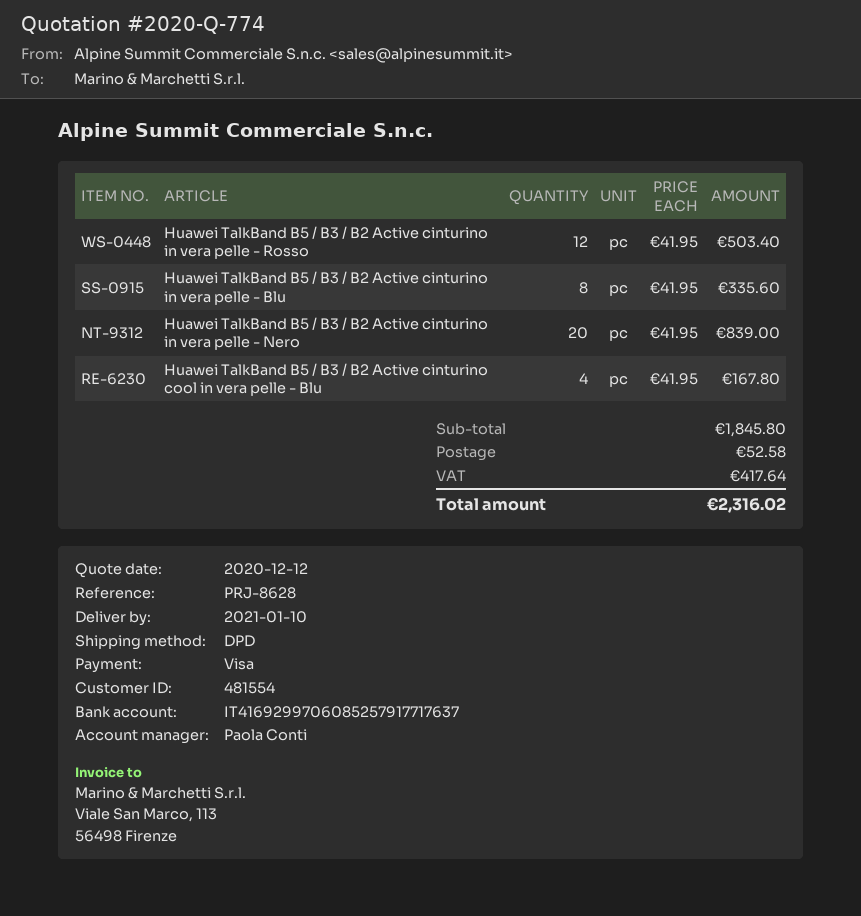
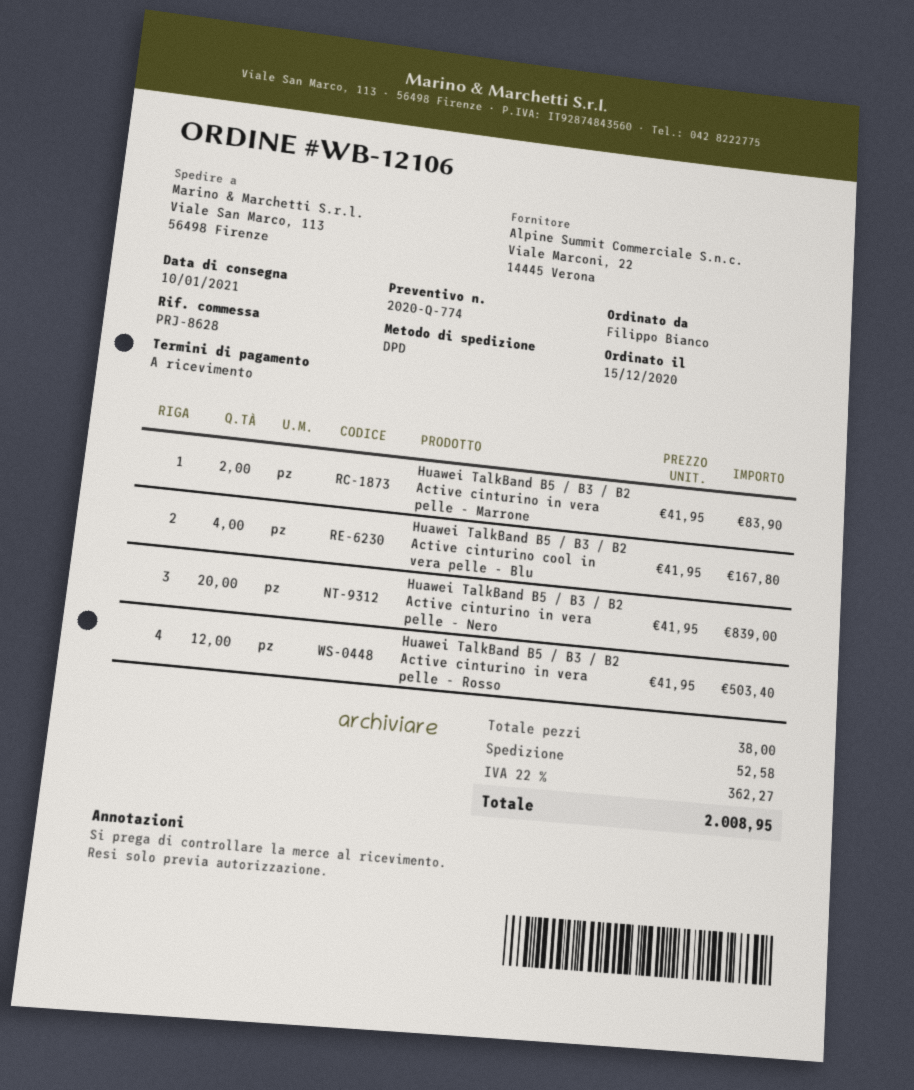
Huawei TalkBand B5 / B3 / B2 Active cinturino in vera pelle - Blu: 8 x 41.95 = 335.60 -> none
Huawei TalkBand B5 / B3 / B2 Active cinturino in vera pelle - Marrone: none -> 2 x 41.95 = 83.90
tax: 417.64 -> 362.27
total: 2316.02 -> 2008.95

